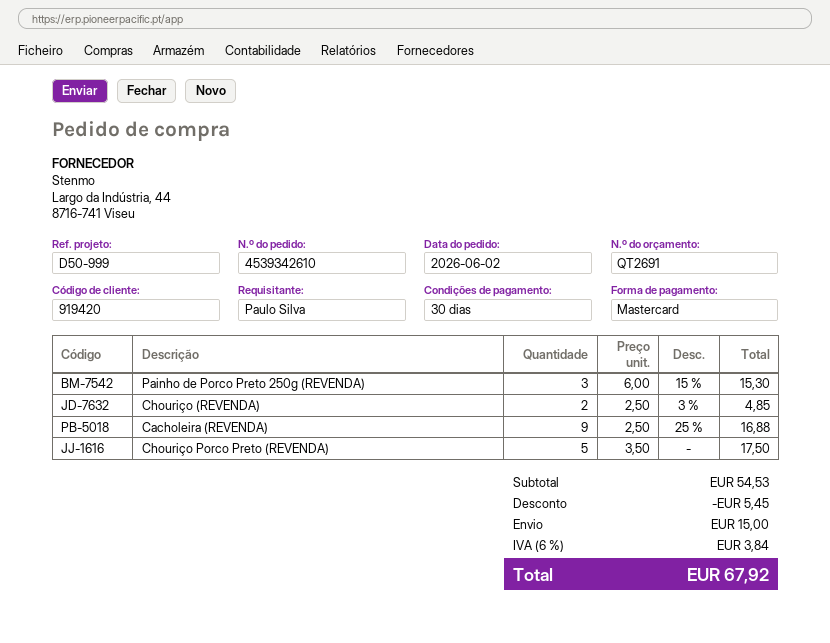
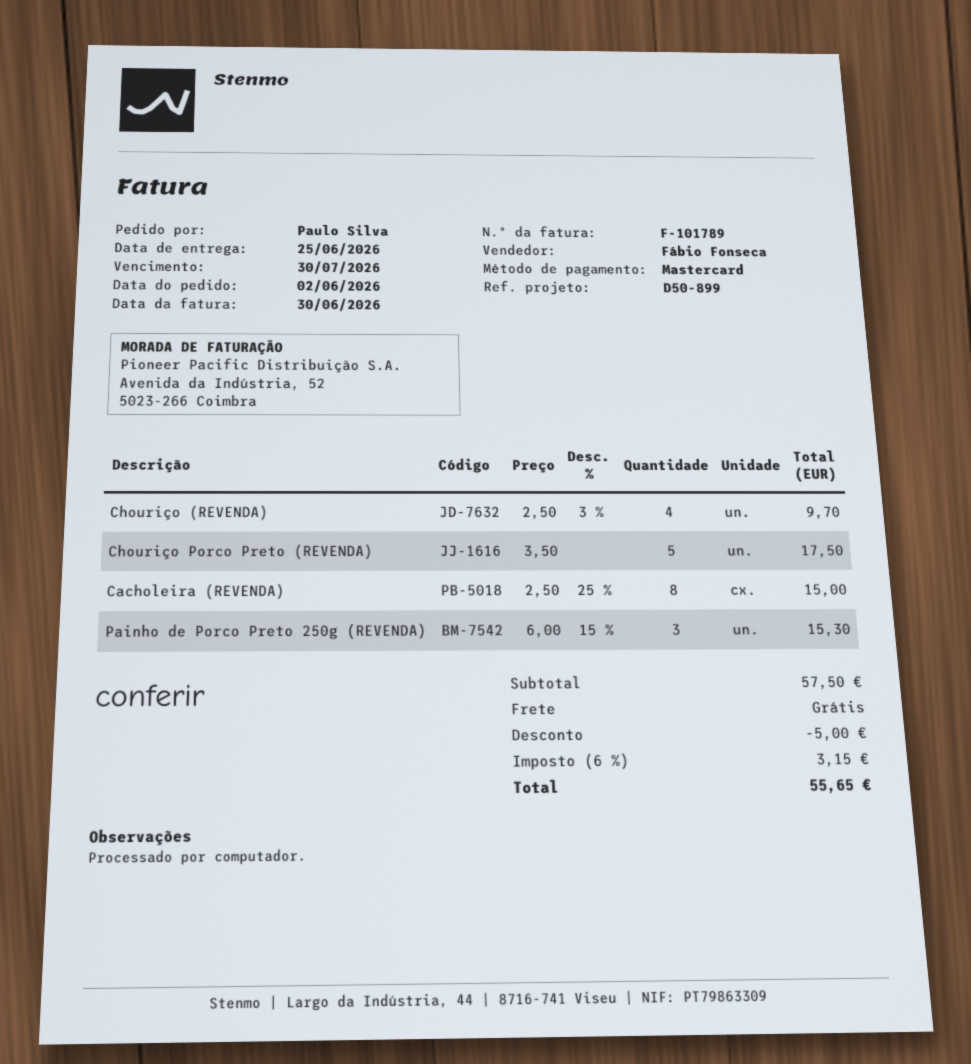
reference: D50-999 -> D50-899
Chouriço (REVENDA): 2 x 2.50 - 3% = 4.85 -> 4 x 2.50 - 3% = 9.70
Cacholeira (REVENDA): 9 x 2.50 - 25% = 16.88 -> 8 x 2.50 - 25% = 15.00
subtotal: 54.53 -> 57.50
discount: 5.45 -> 5.00
shipping: 15.00 -> 0.00
tax: 6% = 3.84 -> 6% = 3.15
total: 67.92 -> 55.65

